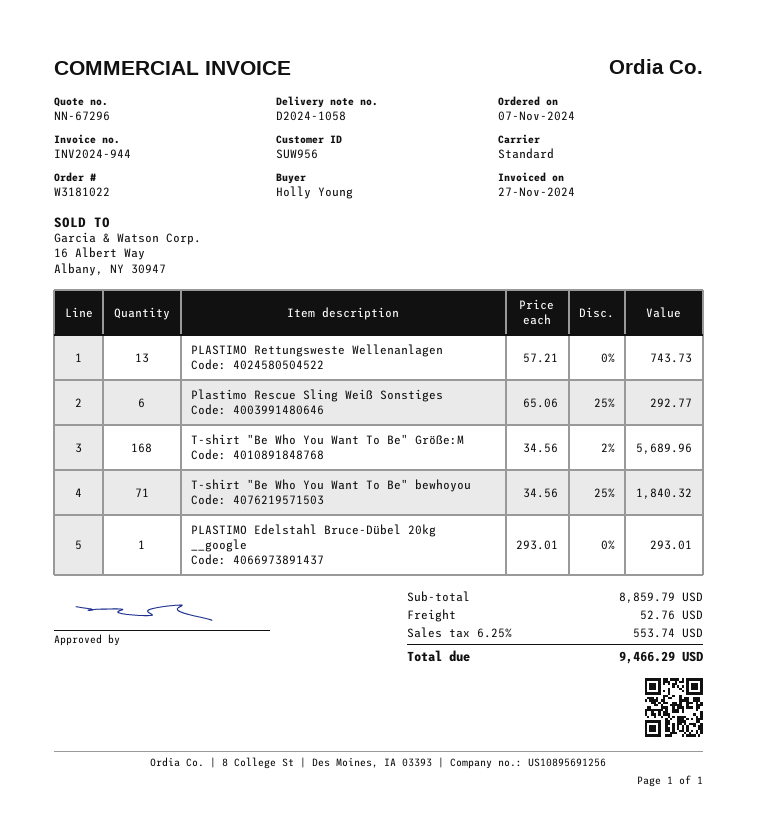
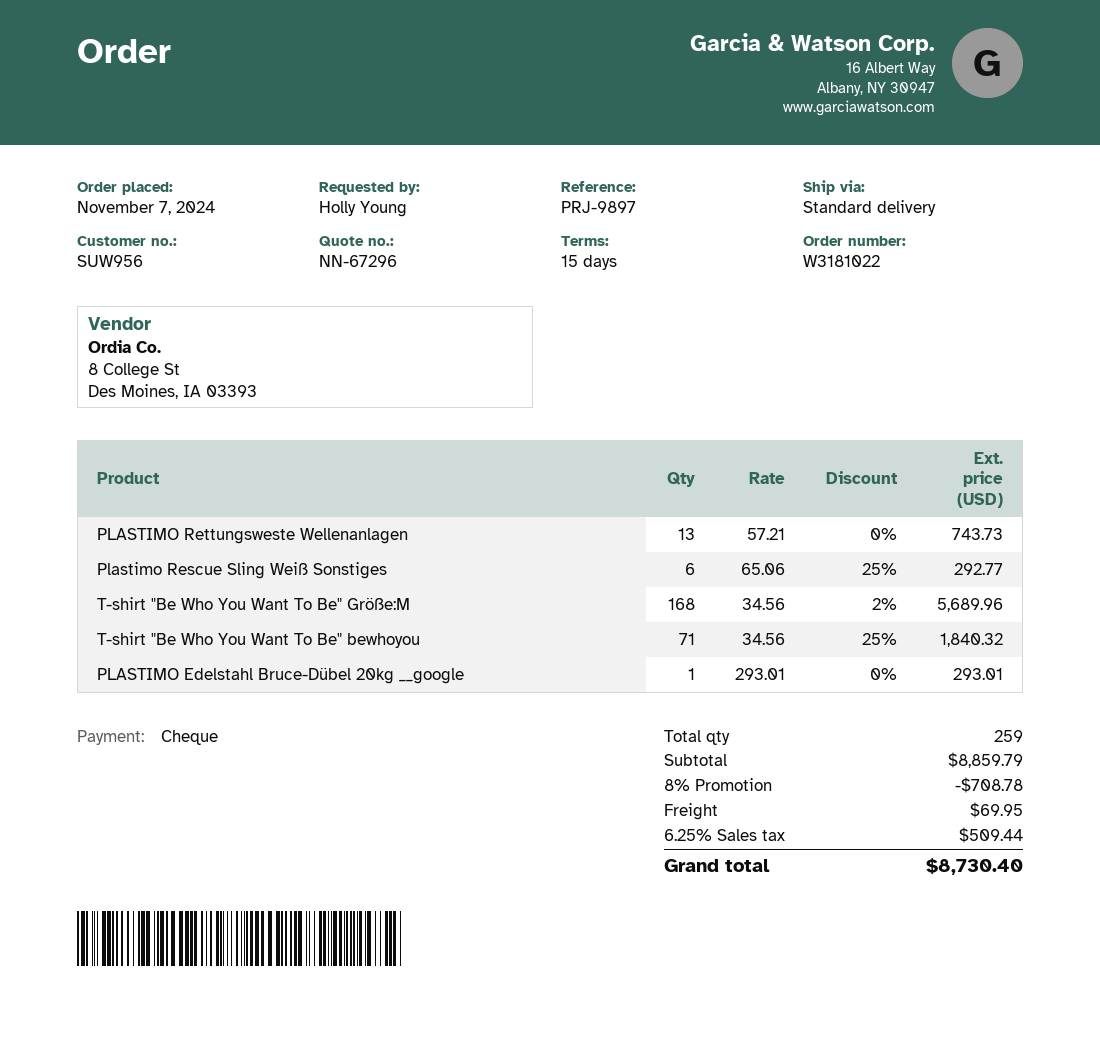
discount: none -> 8% = 708.78
shipping: 52.76 -> 69.95
tax: 6.25% = 553.74 -> 6.25% = 509.44
total: 9466.29 -> 8730.40

